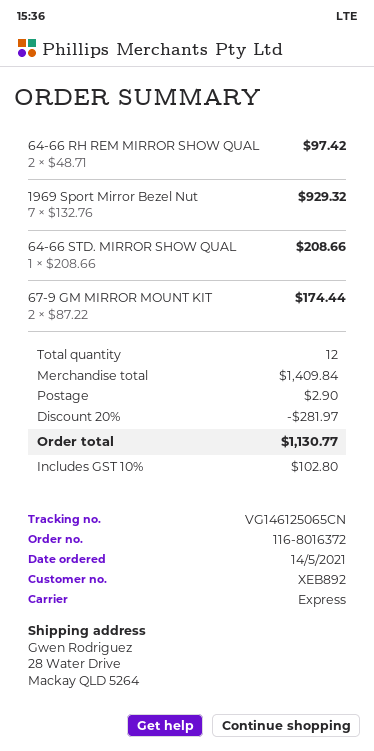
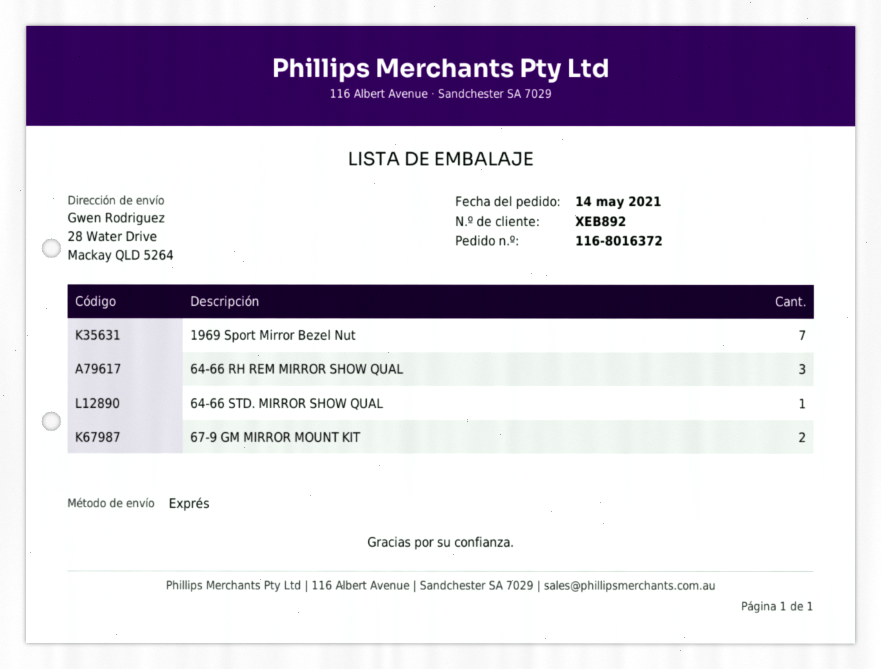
64-66 RH REM MIRROR SHOW QUAL: 2 -> 3

